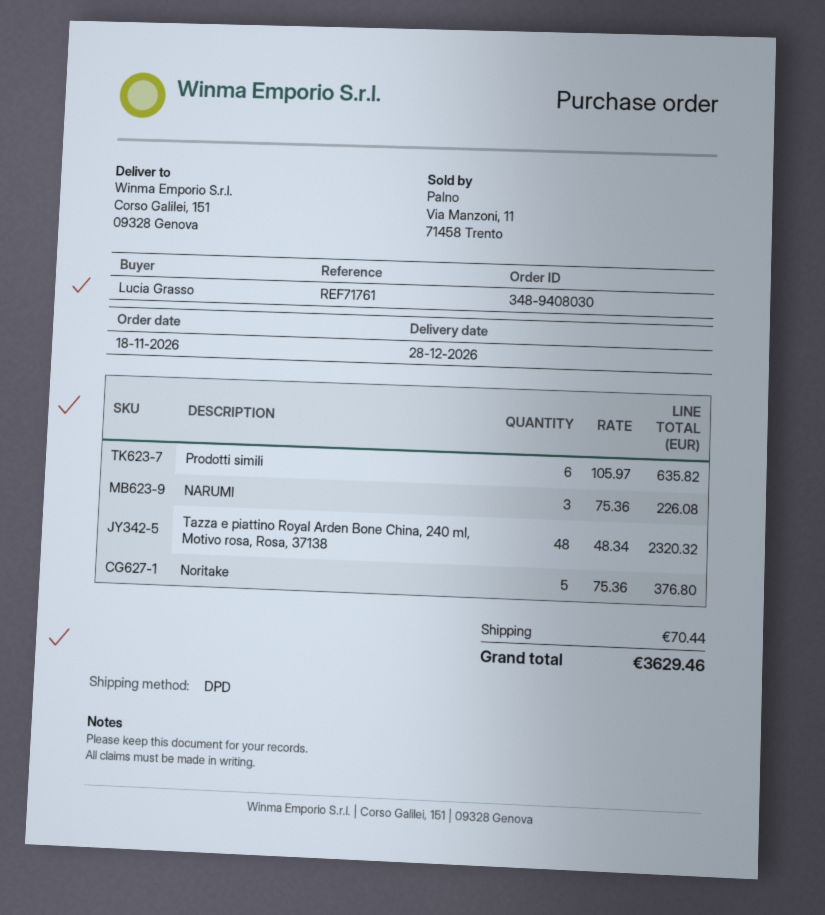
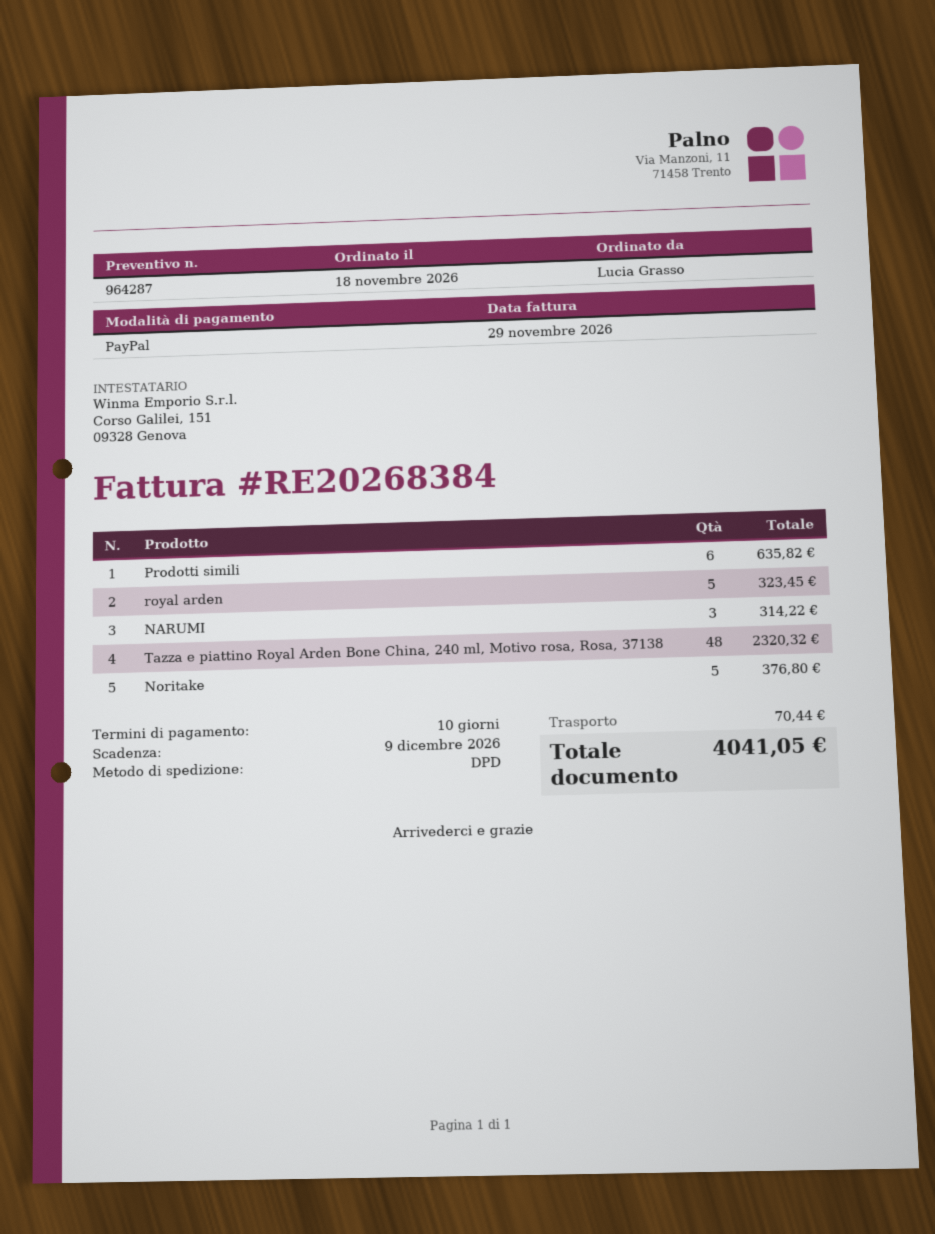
NARUMI: 3 for 226.08 -> 3 for 314.22
royal arden: none -> 5 for 323.45
total: 3629.46 -> 4041.05

